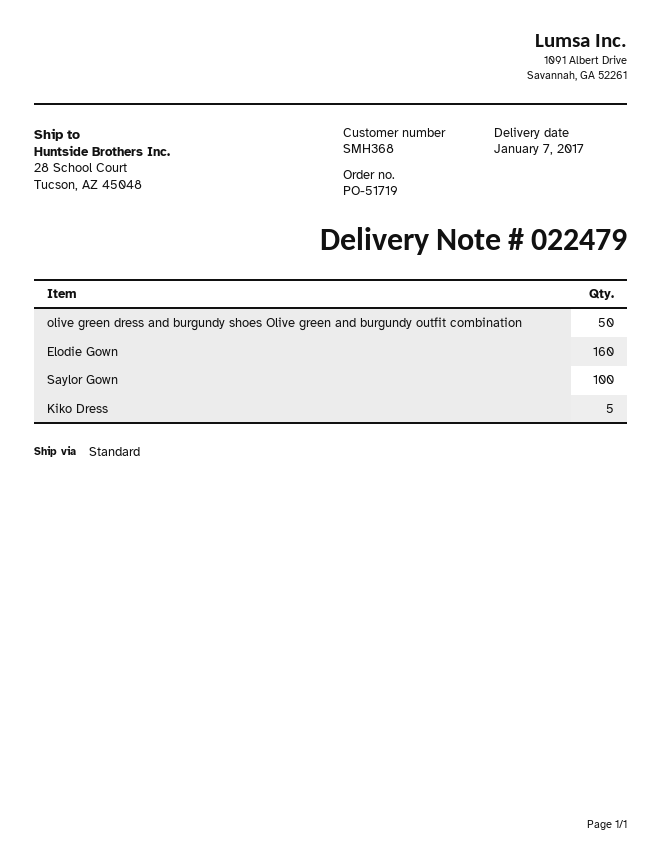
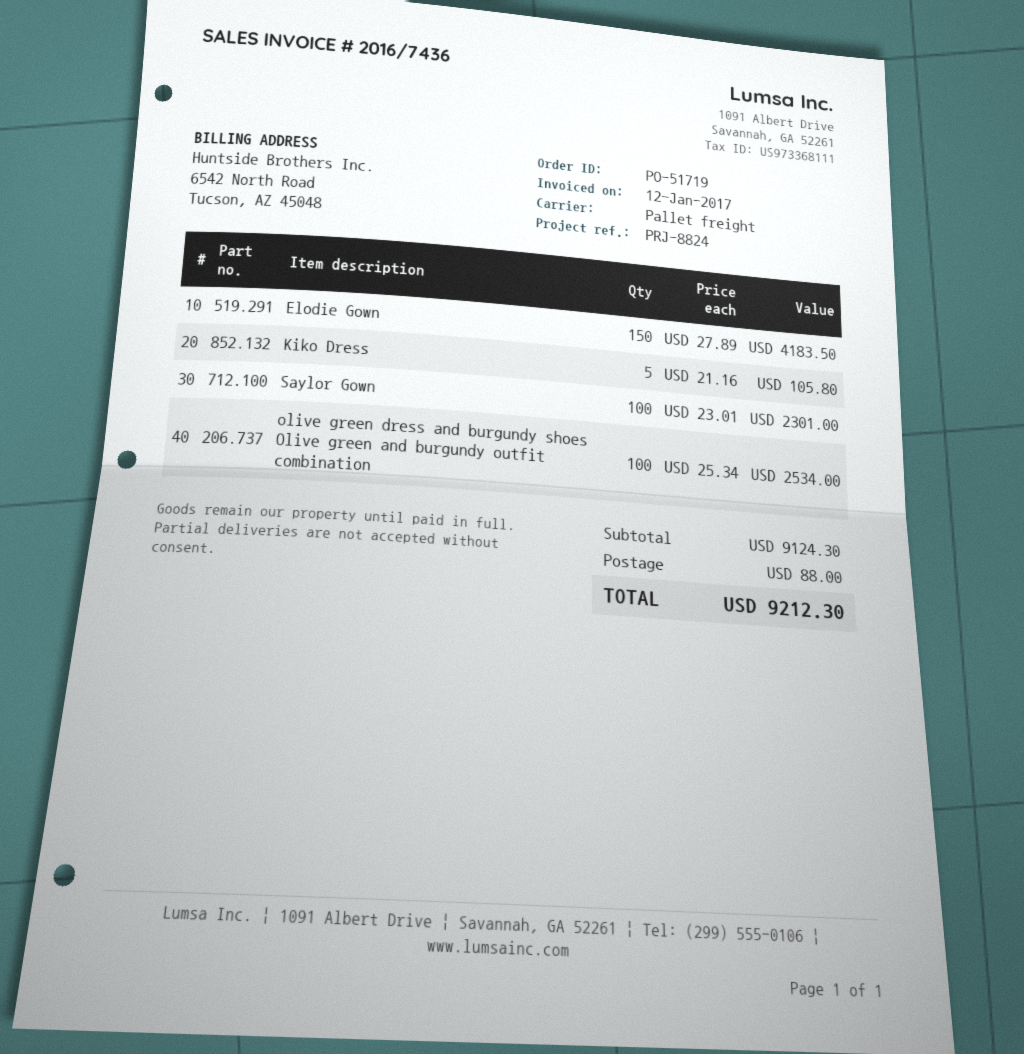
shipping method: standard -> pallet freight
olive green dress and burgundy shoes Olive green and burgundy outfit combination: 50 -> 100
Elodie Gown: 160 -> 150

